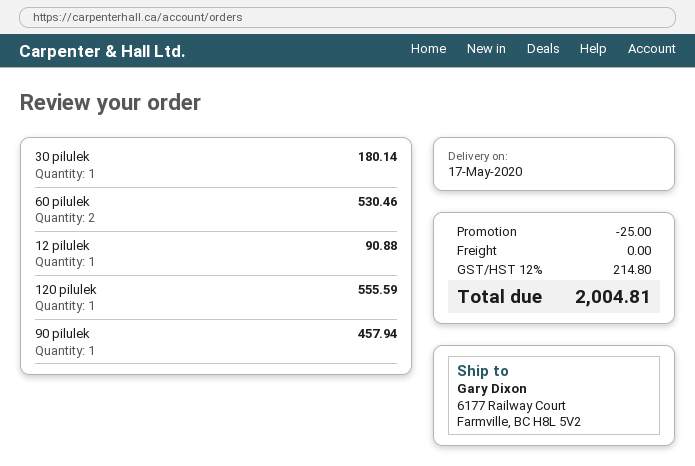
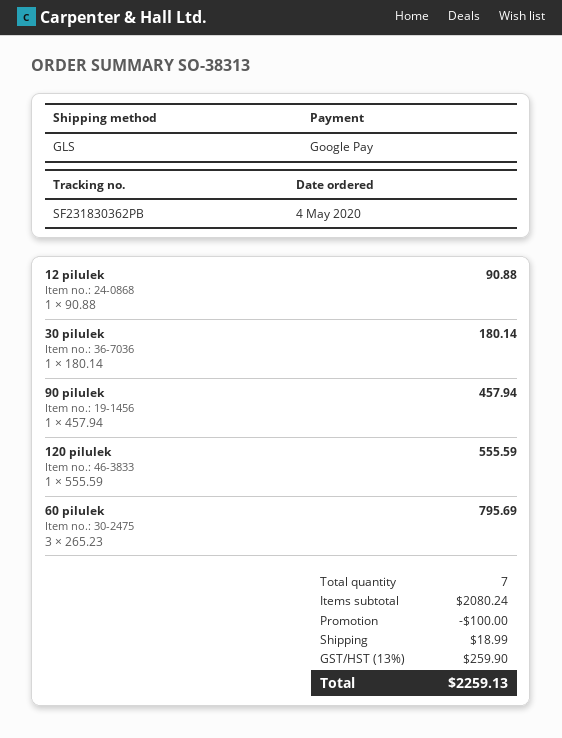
60 pilulek: 2 for 530.46 -> 3 for 795.69
discount: 25.00 -> 100.00
shipping: 0.00 -> 18.99
tax: 12% = 214.80 -> 13% = 259.90
total: 2004.81 -> 2259.13

